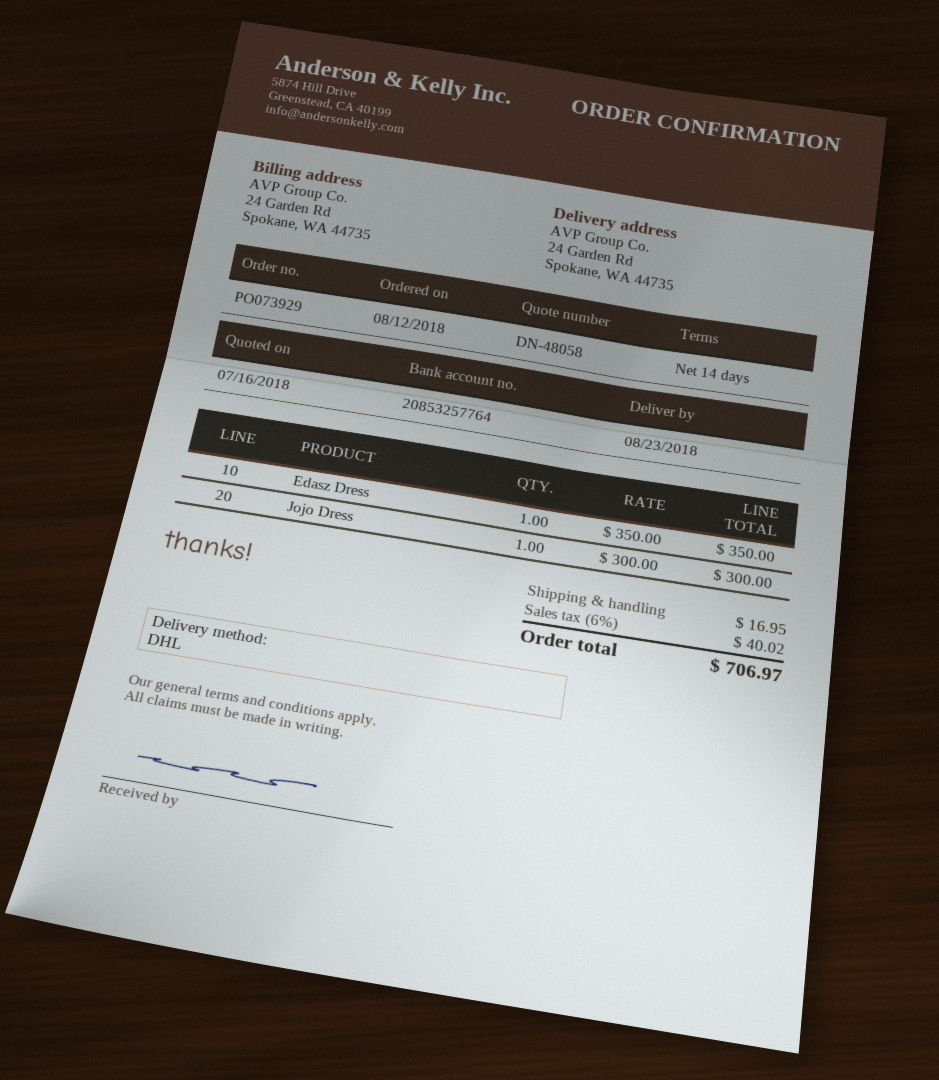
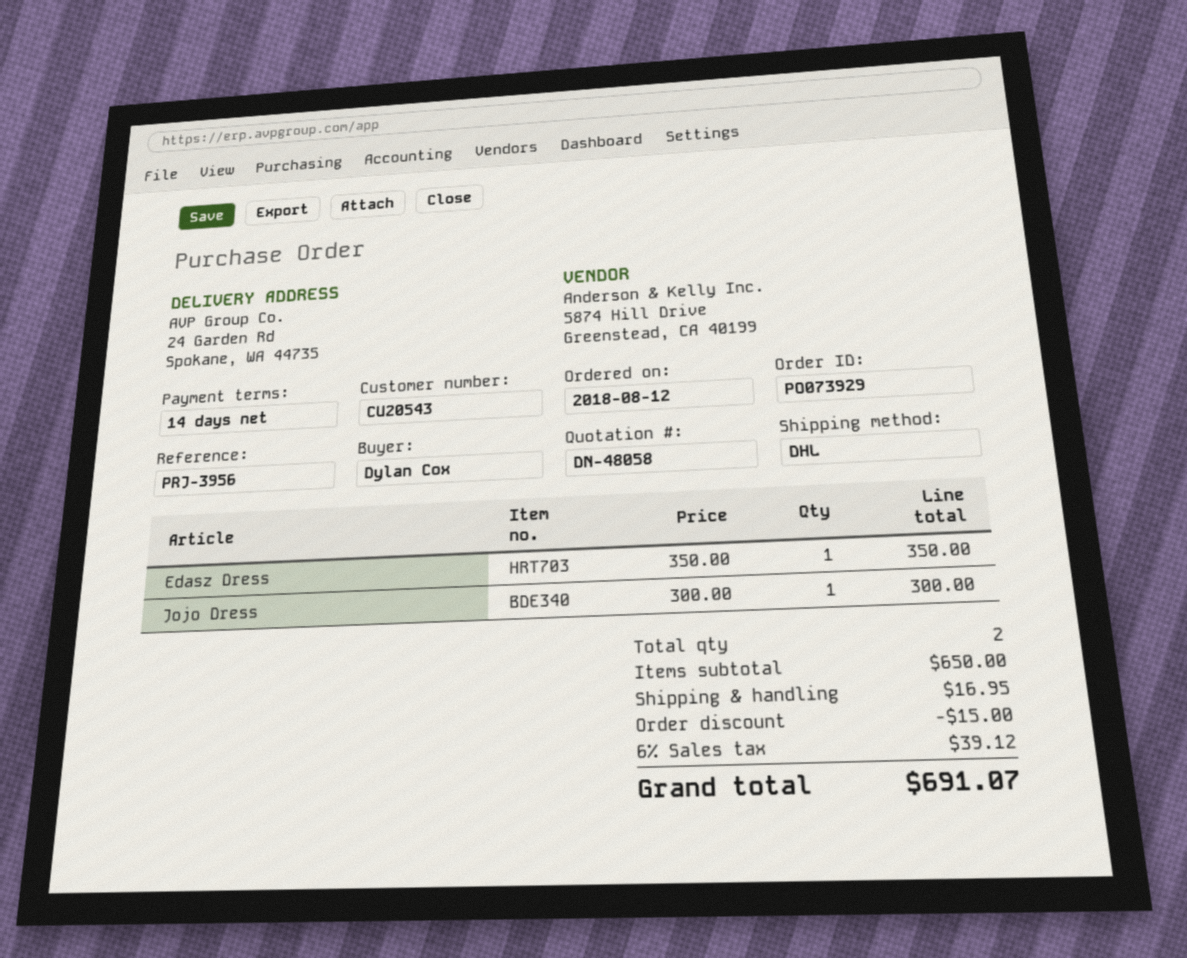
discount: none -> 15.00
tax: 6% = 40.02 -> 6% = 39.12
total: 706.97 -> 691.07

